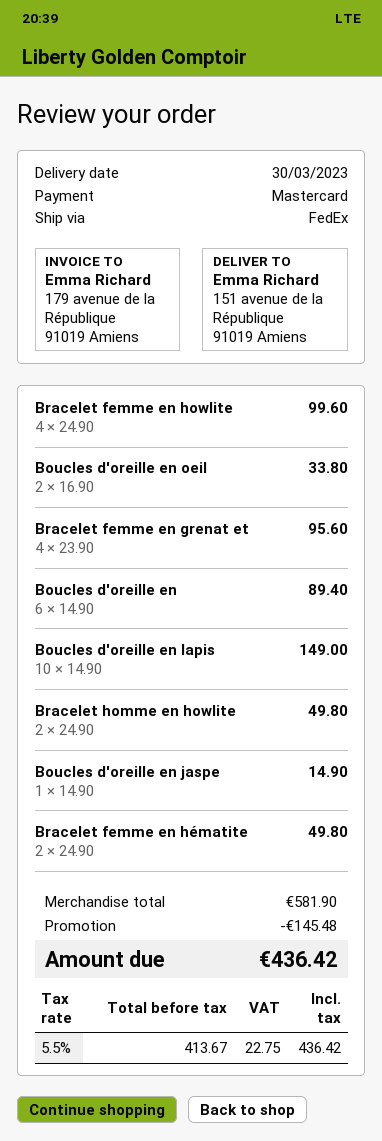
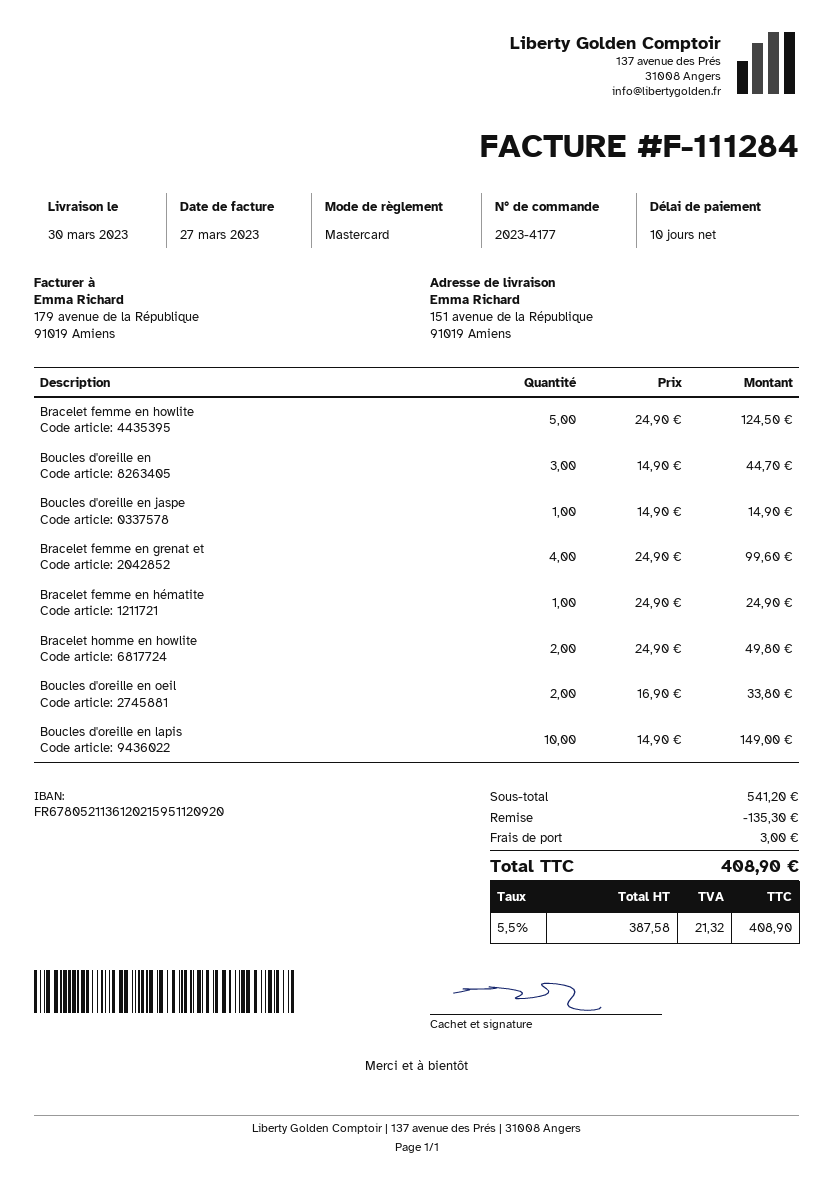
Bracelet femme en howlite: 4 x 24.90 = 99.60 -> 5 x 24.90 = 124.50
Bracelet femme en grenat et: 4 x 23.90 = 95.60 -> 4 x 24.90 = 99.60
Boucles d'oreille en: 6 x 14.90 = 89.40 -> 3 x 14.90 = 44.70
Bracelet femme en hématite: 2 x 24.90 = 49.80 -> 1 x 24.90 = 24.90
subtotal: 581.90 -> 541.20
discount: 145.48 -> 135.30
shipping: none -> 3.00
net: 413.67 -> 387.58
tax: 5.5% = 22.75 -> 5.5% = 21.32
total: 436.42 -> 408.90

